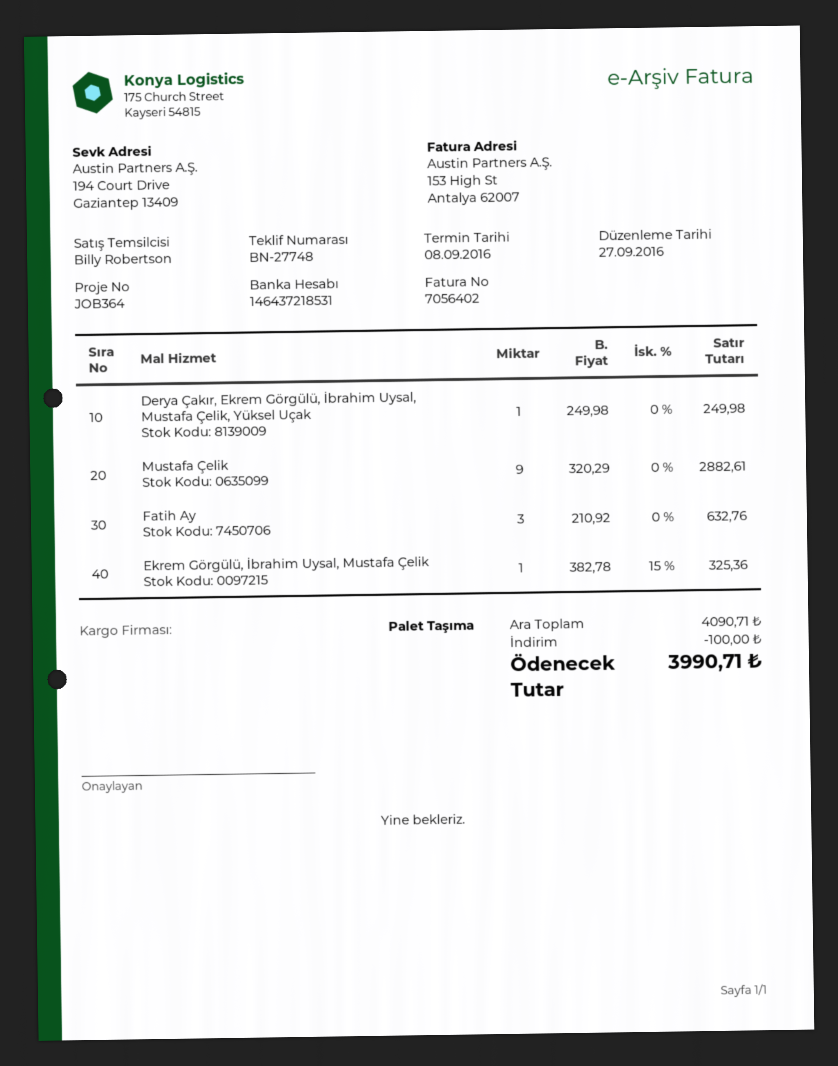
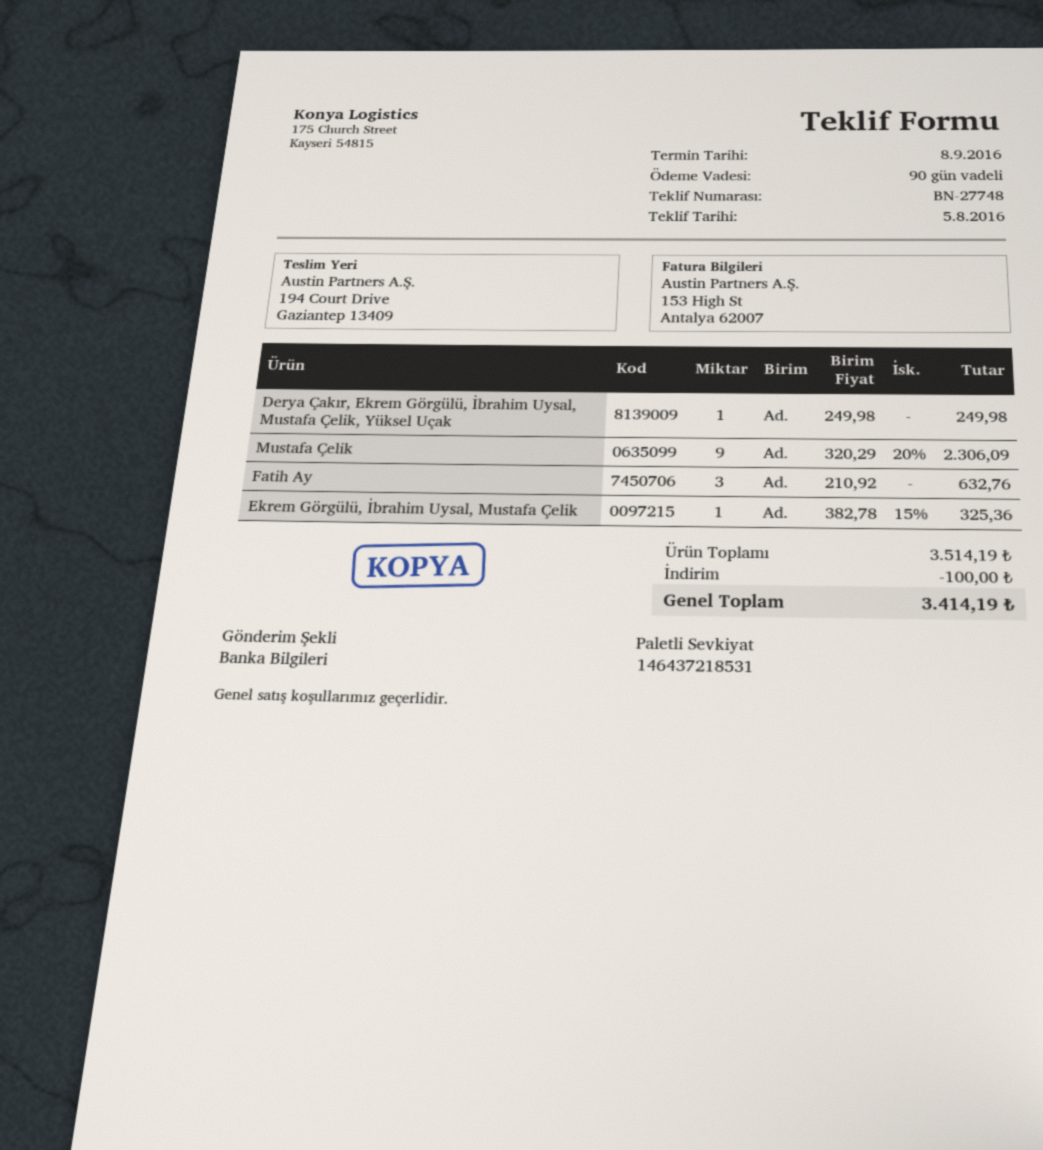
Mustafa Çelik: 9 x 320.29 = 2882.61 -> 9 x 320.29 - 20% = 2306.09
subtotal: 4090.71 -> 3514.19
total: 3990.71 -> 3414.19

